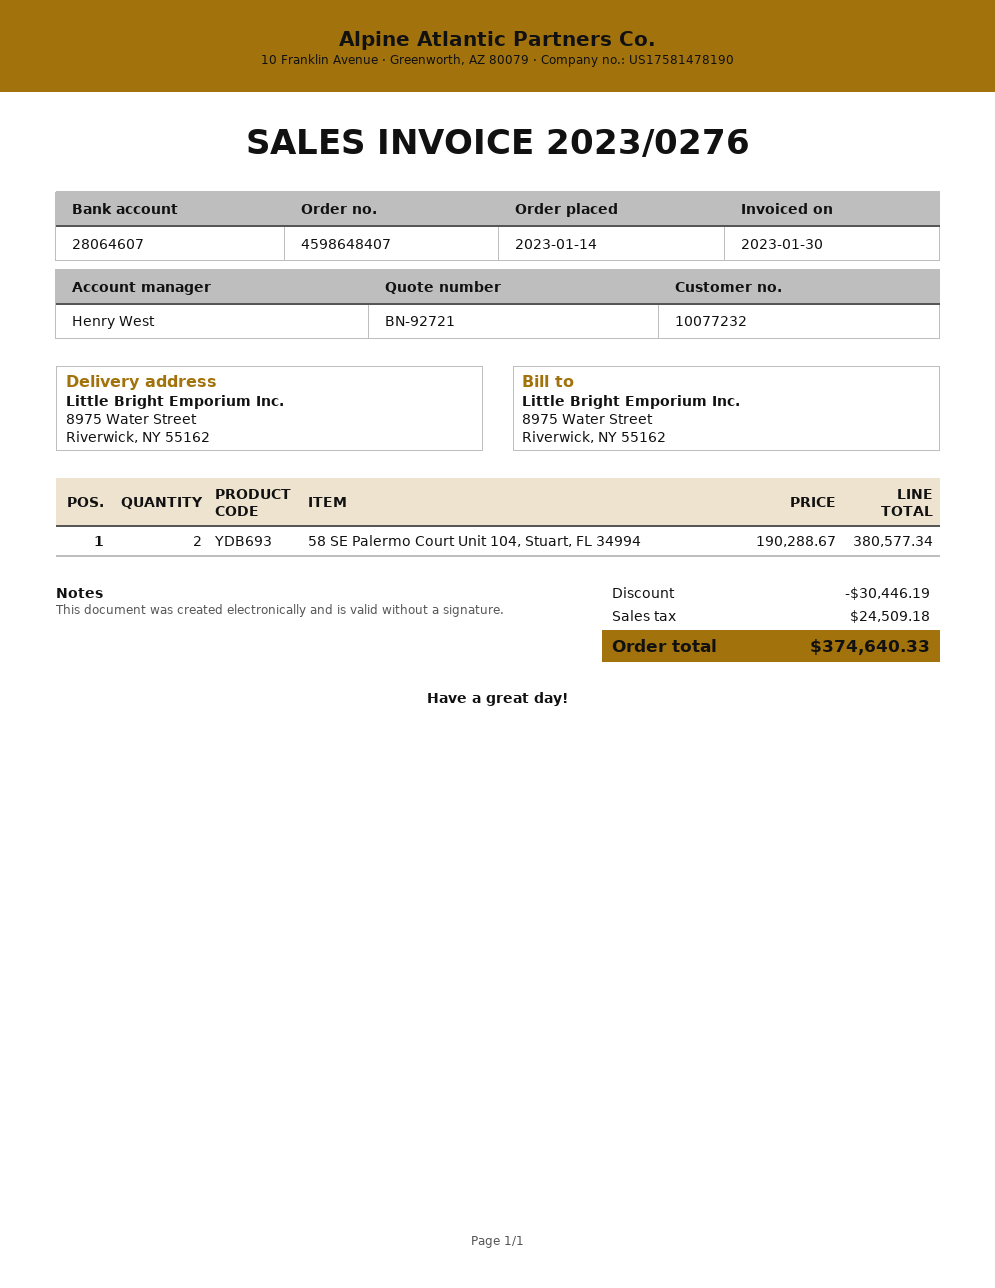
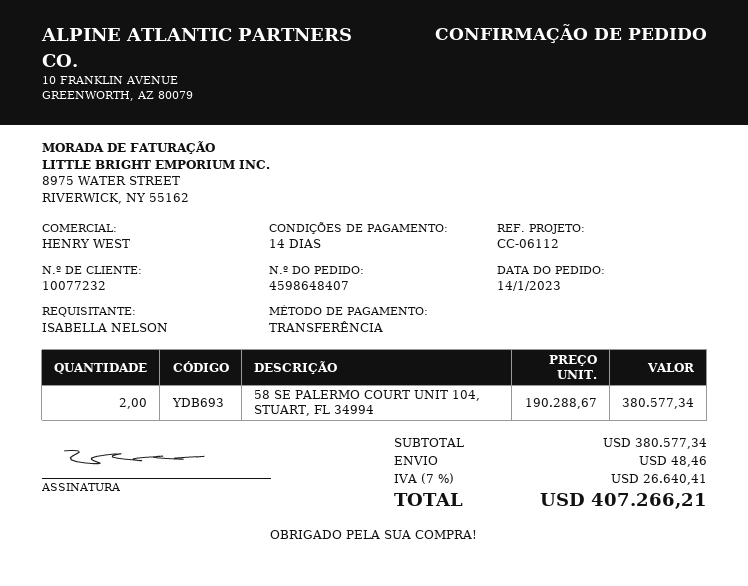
discount: 30446.19 -> none
shipping: none -> 48.46
tax: 24509.18 -> 26640.41
total: 374640.33 -> 407266.21

